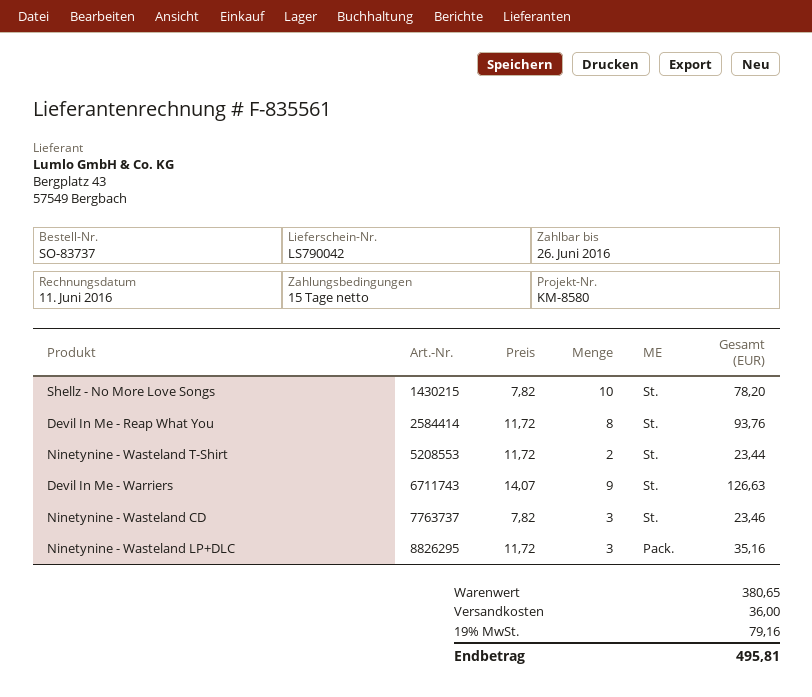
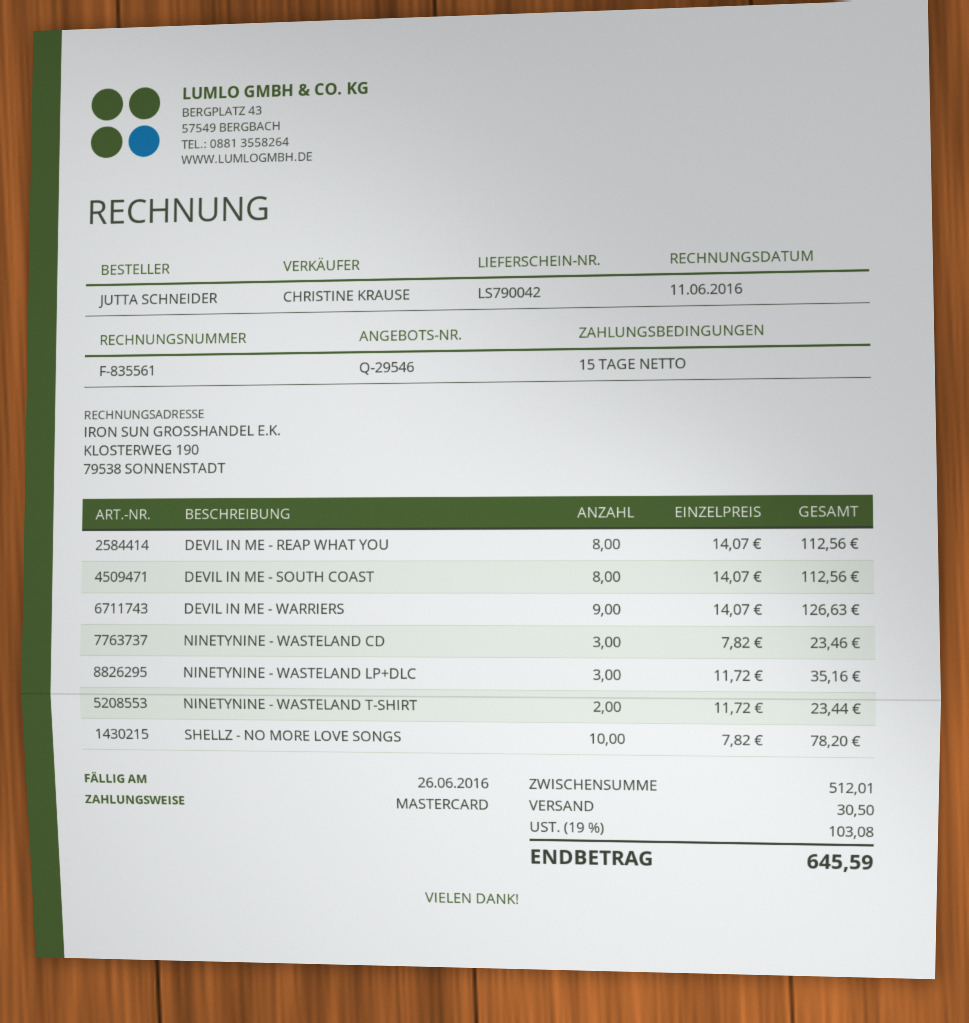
Devil In Me - Reap What You: 8 x 11.72 = 93.76 -> 8 x 14.07 = 112.56
DEVIL IN ME - SOUTH COAST: none -> 8 x 14.07 = 112.56
subtotal: 380.65 -> 512.01
shipping: 36.00 -> 30.50
tax: 19% = 79.16 -> 19% = 103.08
total: 495.81 -> 645.59

